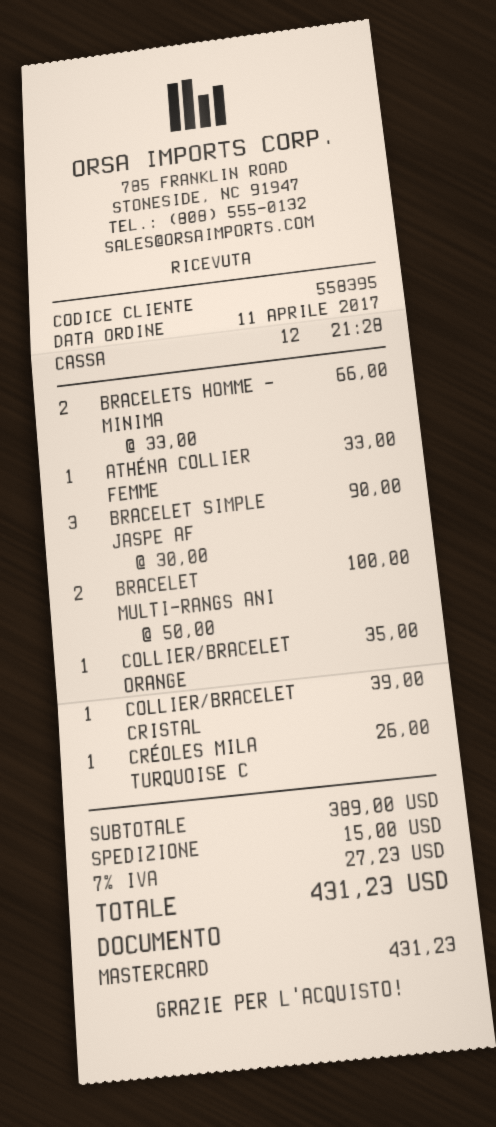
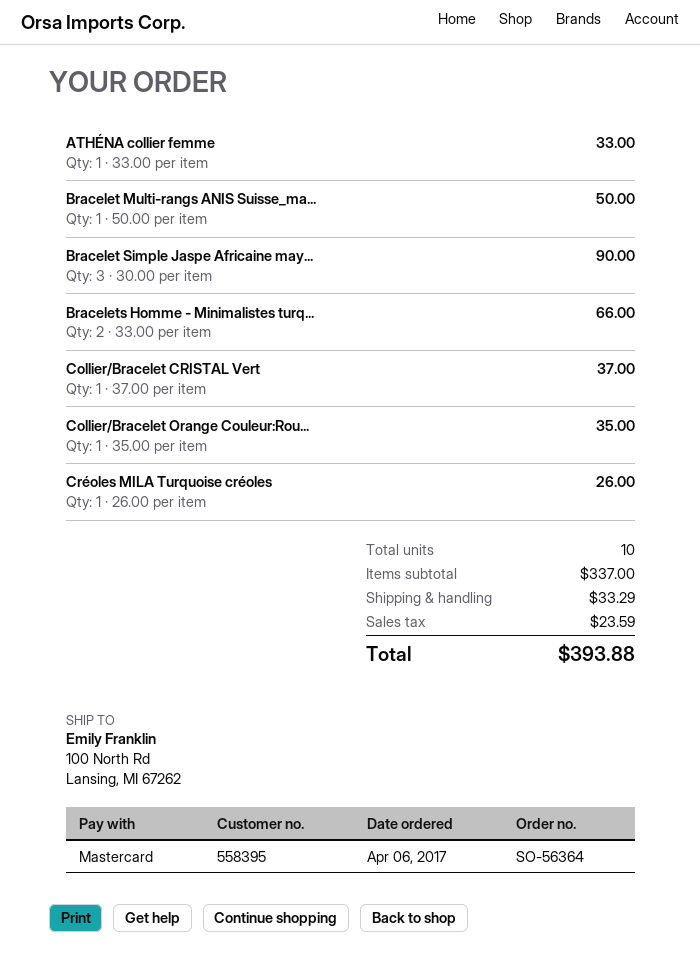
order date: 2017-04-11 -> 2017-04-06
BRACELET MULTI-RANGS ANI: 2 x 50.00 = 100.00 -> 1 x 50.00 = 50.00
COLLIER/BRACELET CRISTAL: 1 x 39.00 = 39.00 -> 1 x 37.00 = 37.00
subtotal: 389.00 -> 337.00
shipping: 15.00 -> 33.29
tax: 27.23 -> 23.59
total: 431.23 -> 393.88

